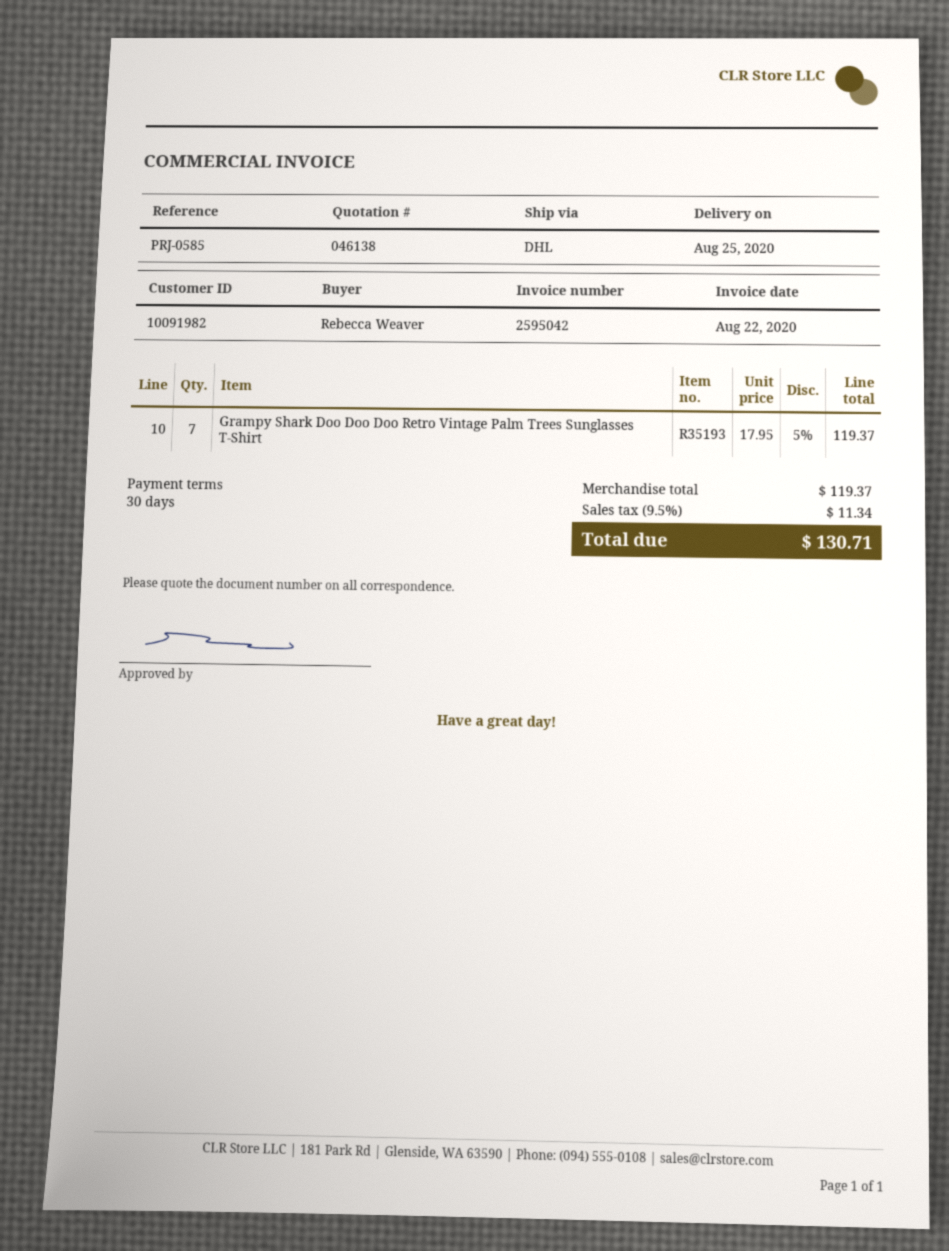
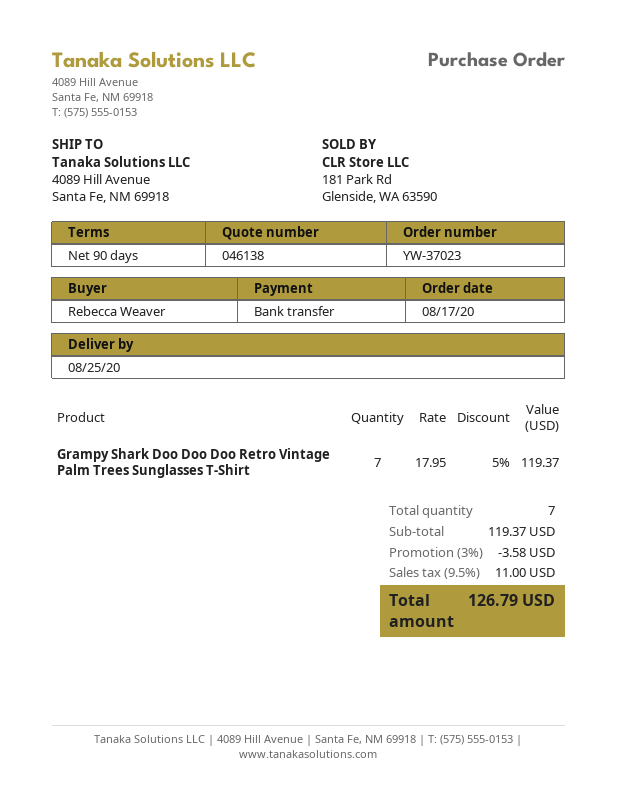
payment terms: 30 days -> 90 days
discount: none -> 3% = 3.58
tax: 9.5% = 11.34 -> 9.5% = 11.00
total: 130.71 -> 126.79

